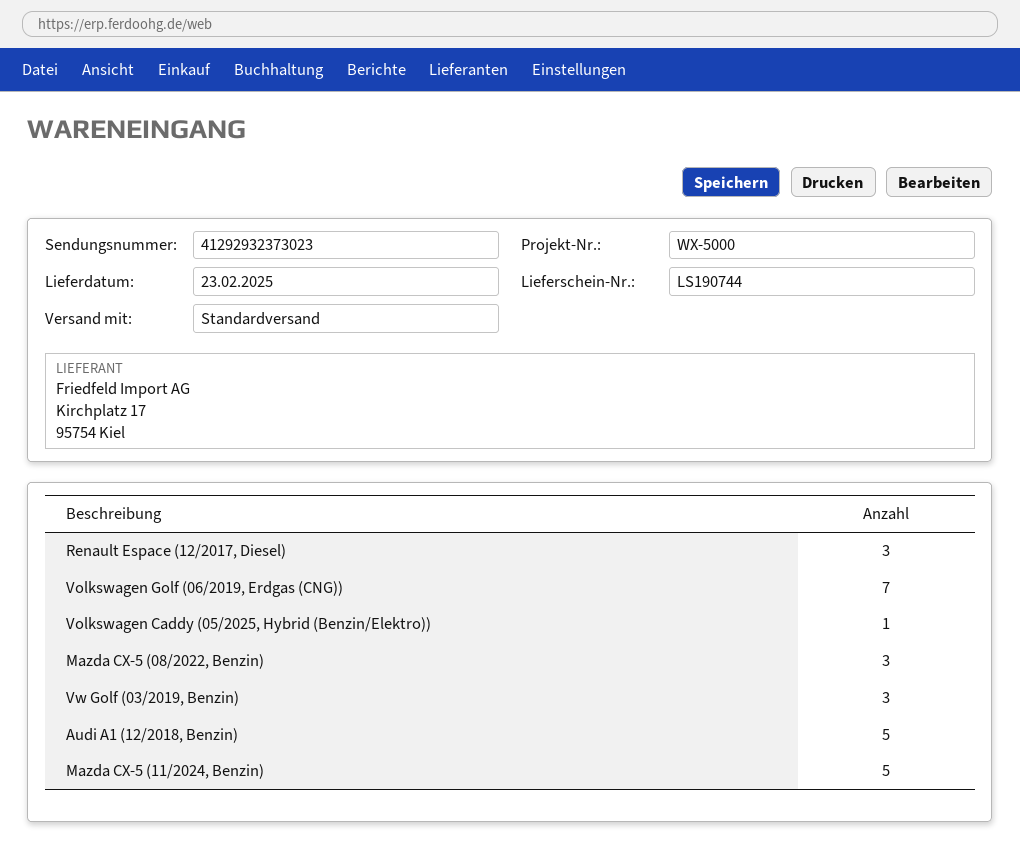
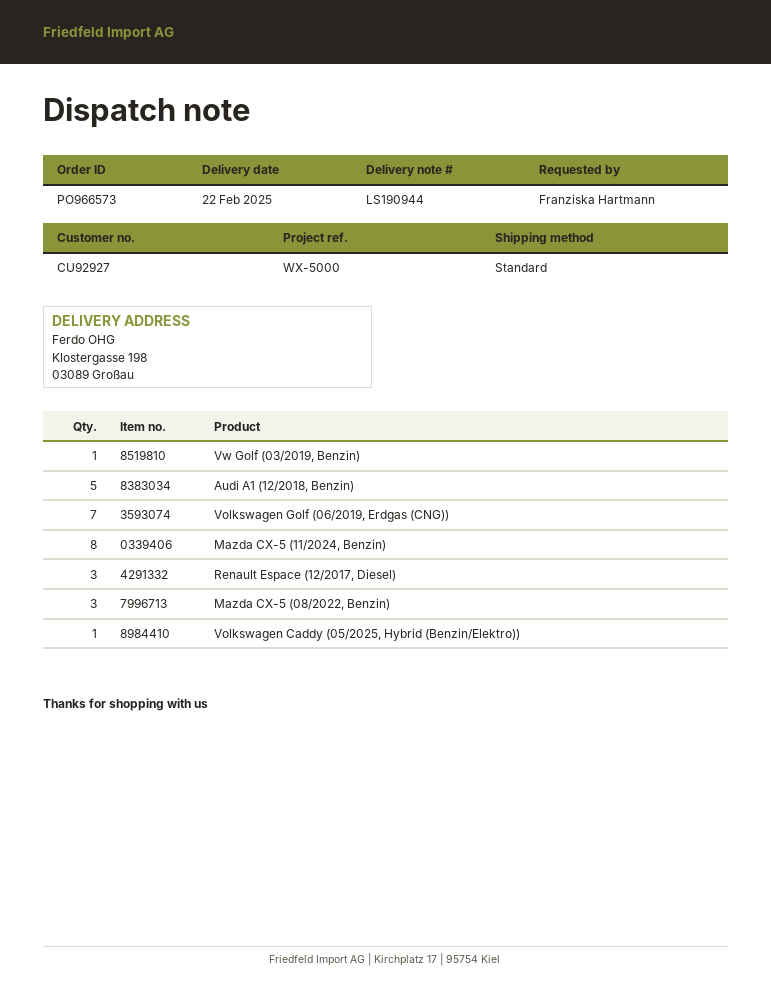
delivery note number: LS190744 -> LS190944
delivery date: 2025-02-23 -> 2025-02-22
Vw Golf (03/2019, Benzin): 3 -> 1
Mazda CX-5 (11/2024, Benzin): 5 -> 8

